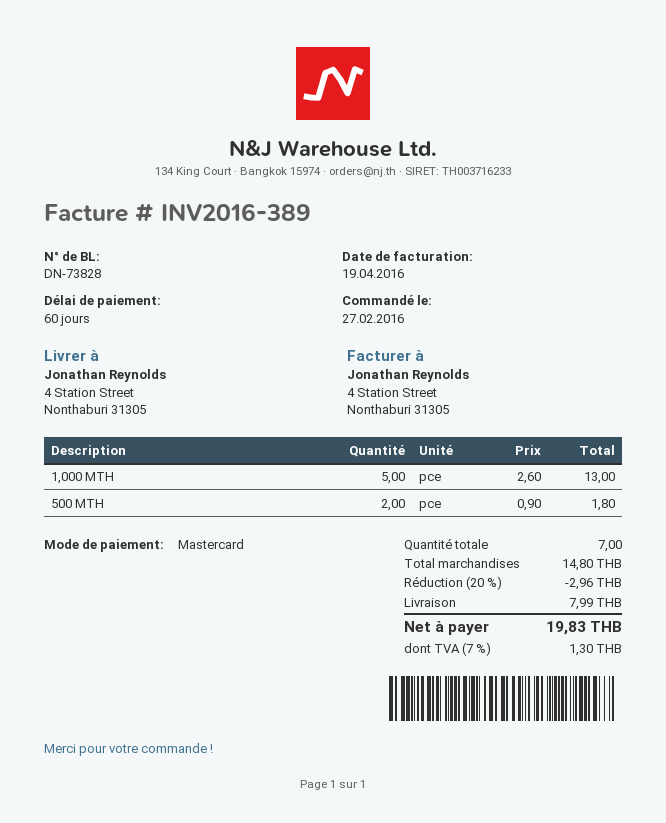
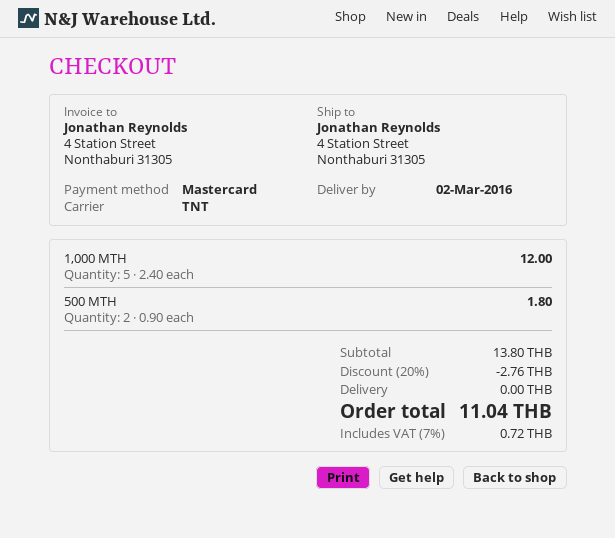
1,000 MTH: 5 x 2.60 = 13.00 -> 5 x 2.40 = 12.00
subtotal: 14.80 -> 13.80
discount: 20% = 2.96 -> 20% = 2.76
shipping: 7.99 -> 0.00
tax: 7% = 1.30 -> 7% = 0.72
total: 19.83 -> 11.04

